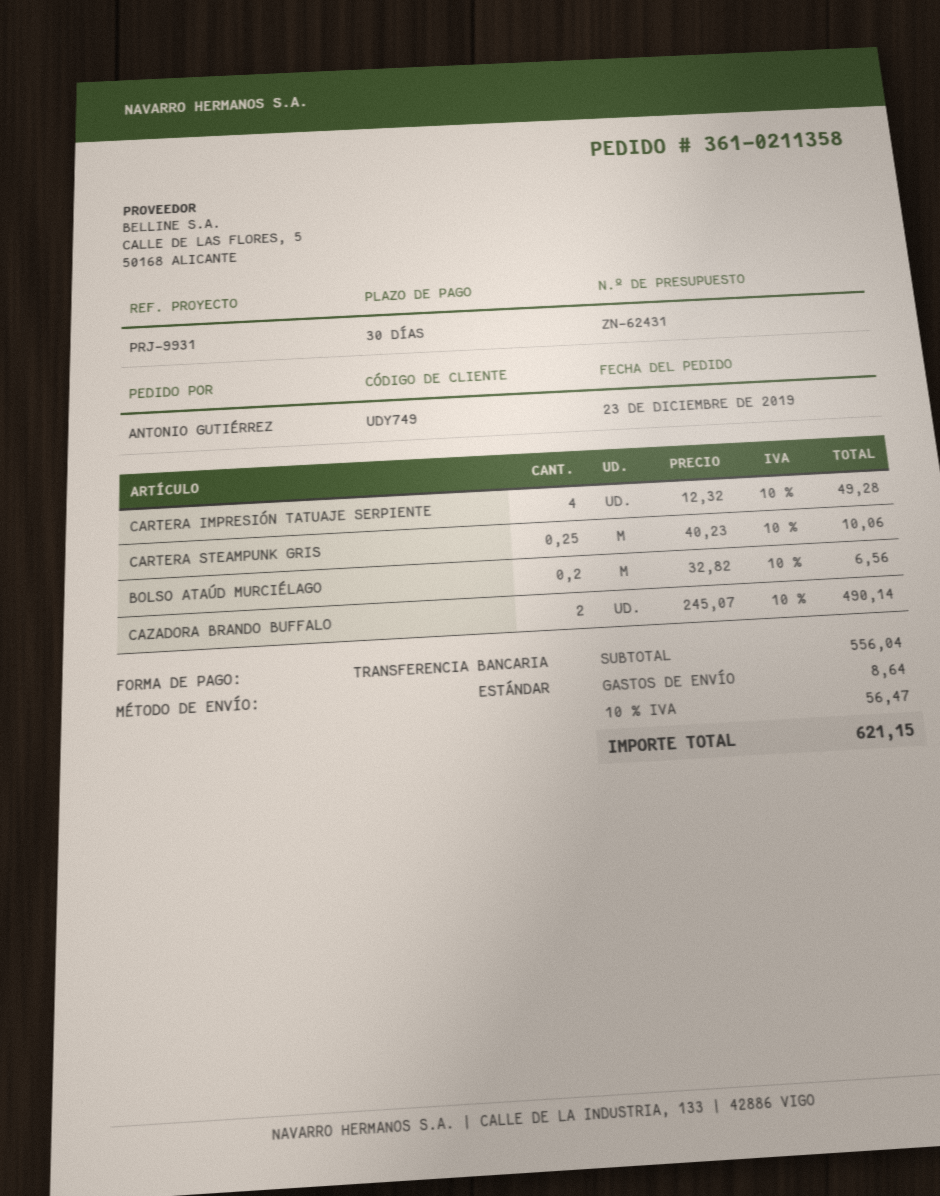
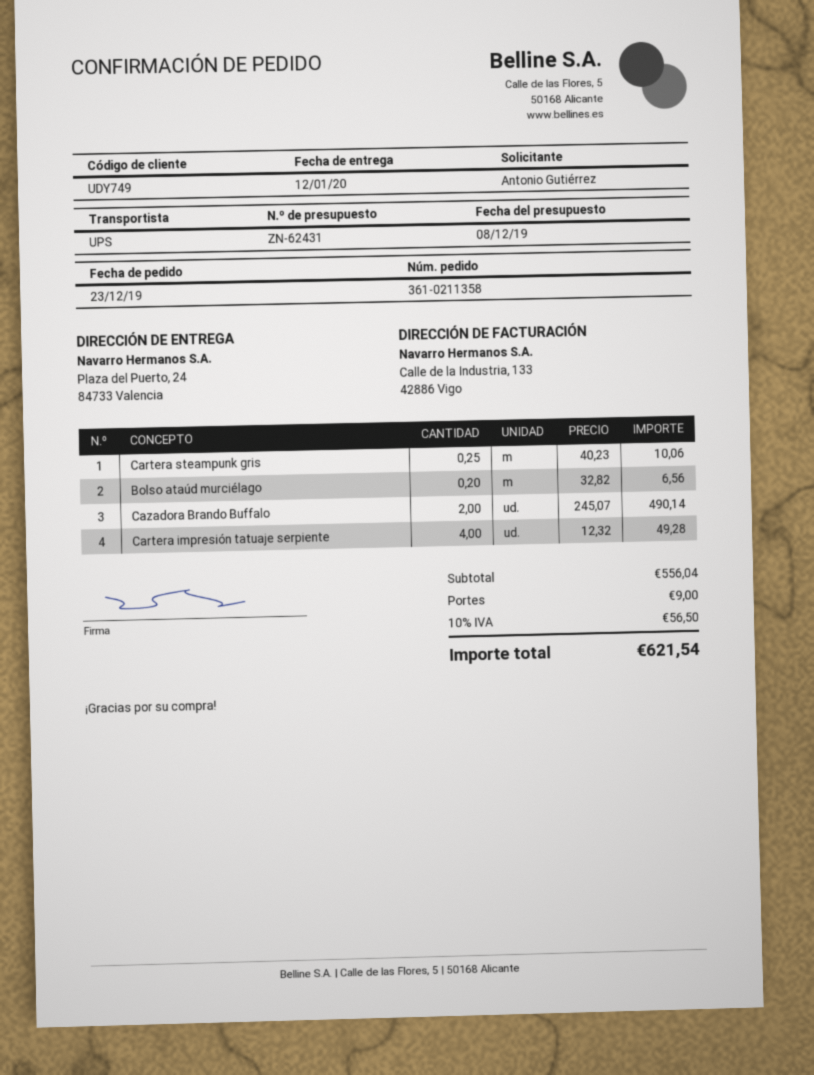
shipping method: standard -> UPS
shipping: 8.64 -> 9.00
tax: 10% = 56.47 -> 10% = 56.50
total: 621.15 -> 621.54

